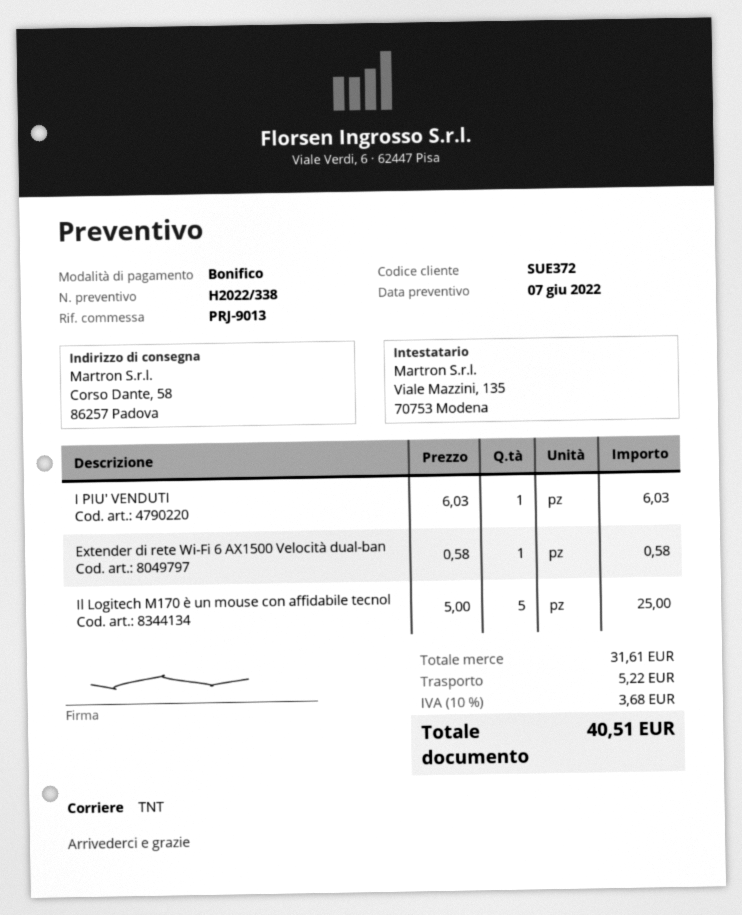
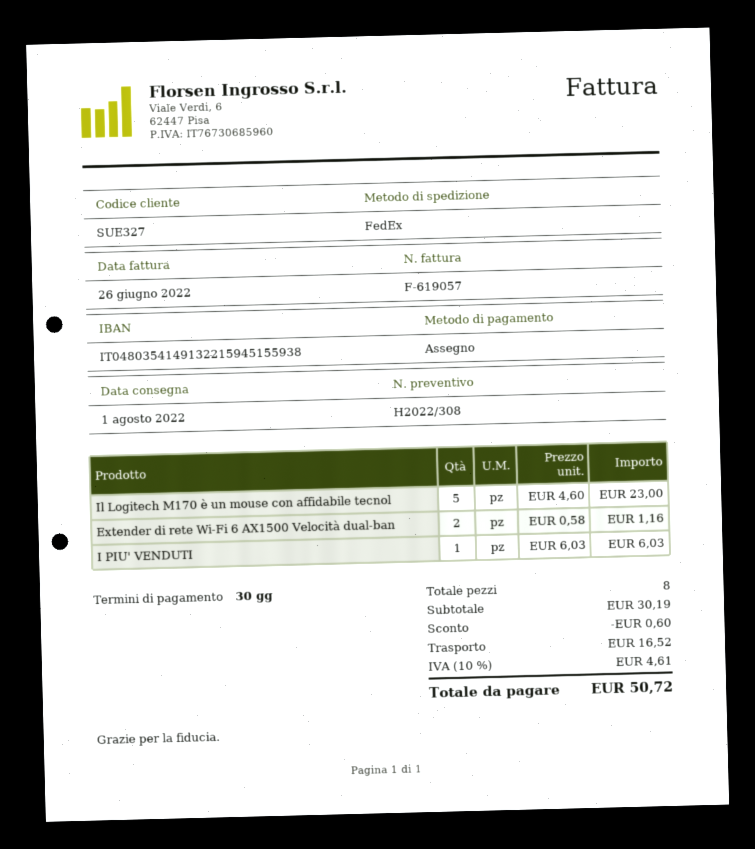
quote number: H2022/338 -> H2022/308
customer number: SUE372 -> SUE327
payment method: bank transfer -> cheque
shipping method: TNT -> FedEx
Extender di rete Wi-Fi 6 AX1500 Velocità dual-ban: 1 x 0.58 = 0.58 -> 2 x 0.58 = 1.16
Il Logitech M170 è un mouse con affidabile tecnol: 5 x 5.00 = 25.00 -> 5 x 4.60 = 23.00
subtotal: 31.61 -> 30.19
discount: none -> 0.60
shipping: 5.22 -> 16.52
tax: 10% = 3.68 -> 10% = 4.61
total: 40.51 -> 50.72

